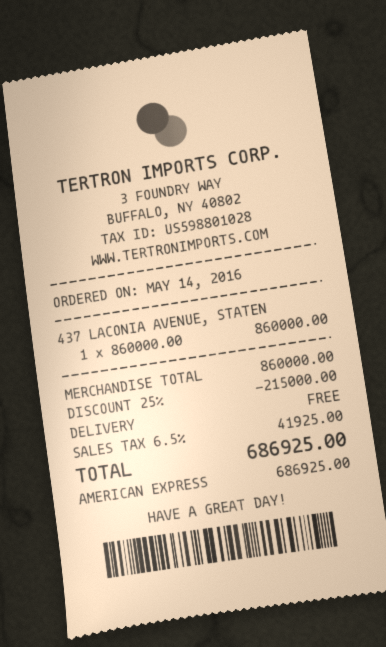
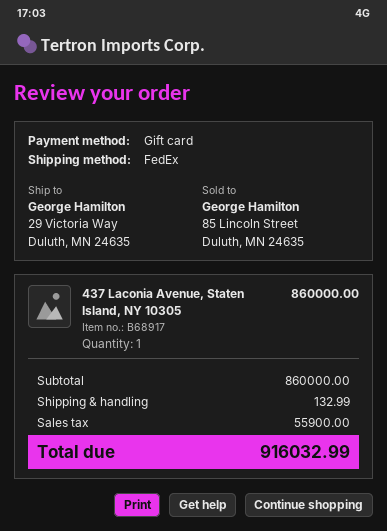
payment method: American Express -> gift card
discount: 25% = 215000.00 -> none
shipping: 0.00 -> 132.99
tax: 41925.00 -> 55900.00
total: 686925.00 -> 916032.99

